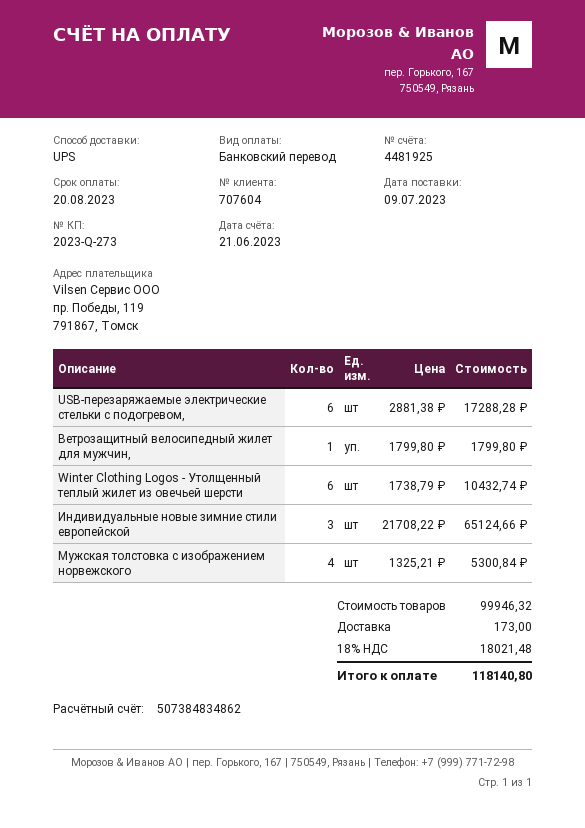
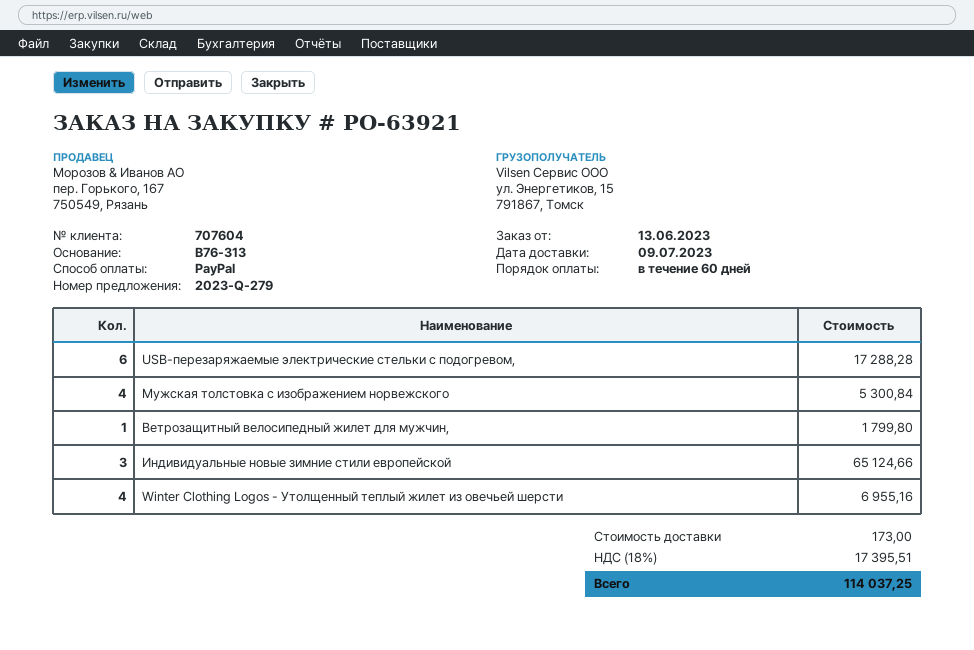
quote number: 2023-Q-273 -> 2023-Q-279
payment method: bank transfer -> PayPal
Winter Clothing Logos - Утолщенный теплый жилет из овечьей шерсти: 6 for 10432.74 -> 4 for 6955.16
tax: 18% = 18021.48 -> 18% = 17395.51
total: 118140.80 -> 114037.25

